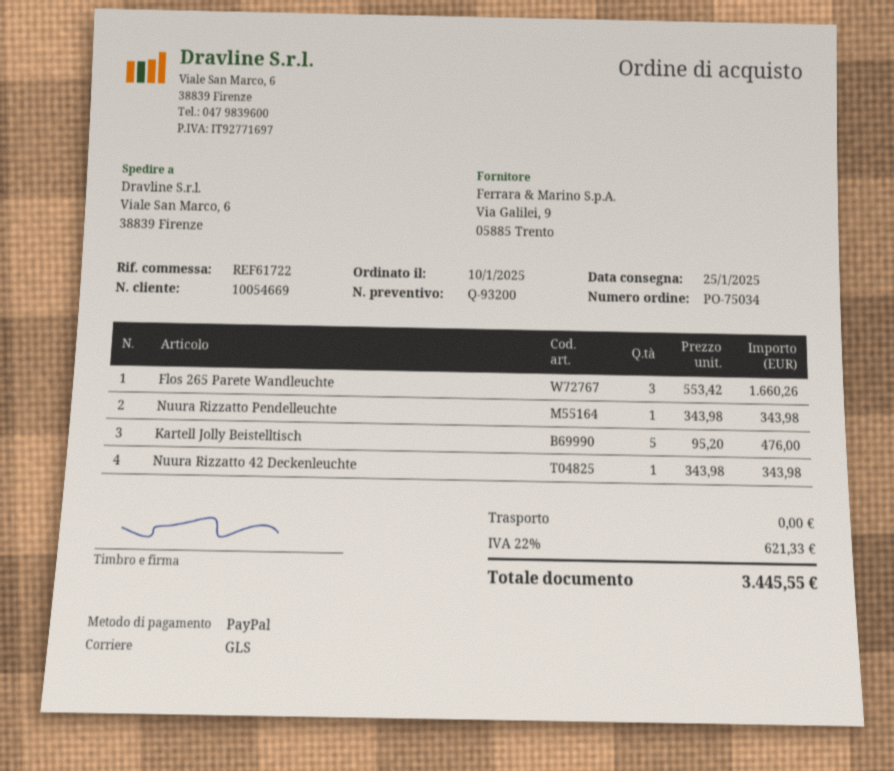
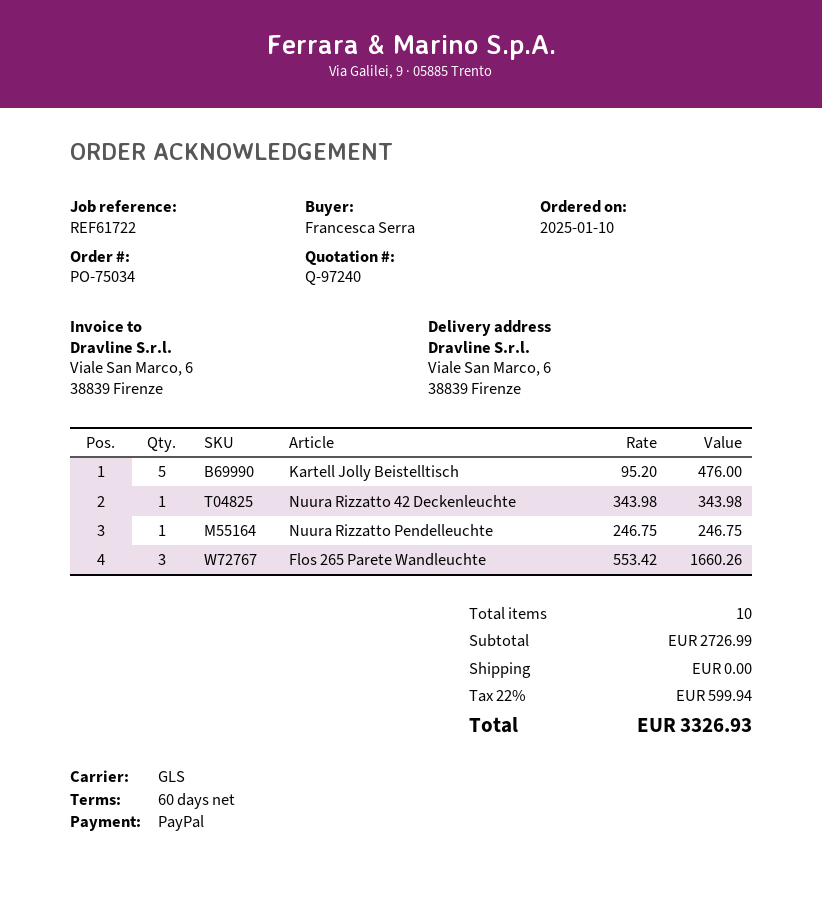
quote number: Q-93200 -> Q-97240
Nuura Rizzatto Pendelleuchte: 1 x 343.98 = 343.98 -> 1 x 246.75 = 246.75
tax: 22% = 621.33 -> 22% = 599.94
total: 3445.55 -> 3326.93

